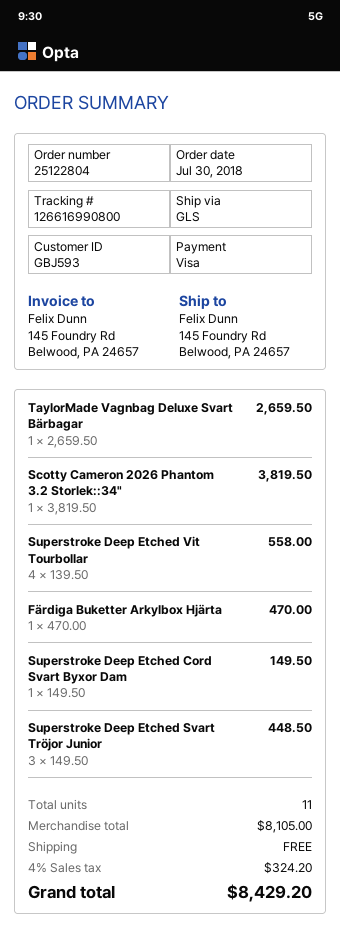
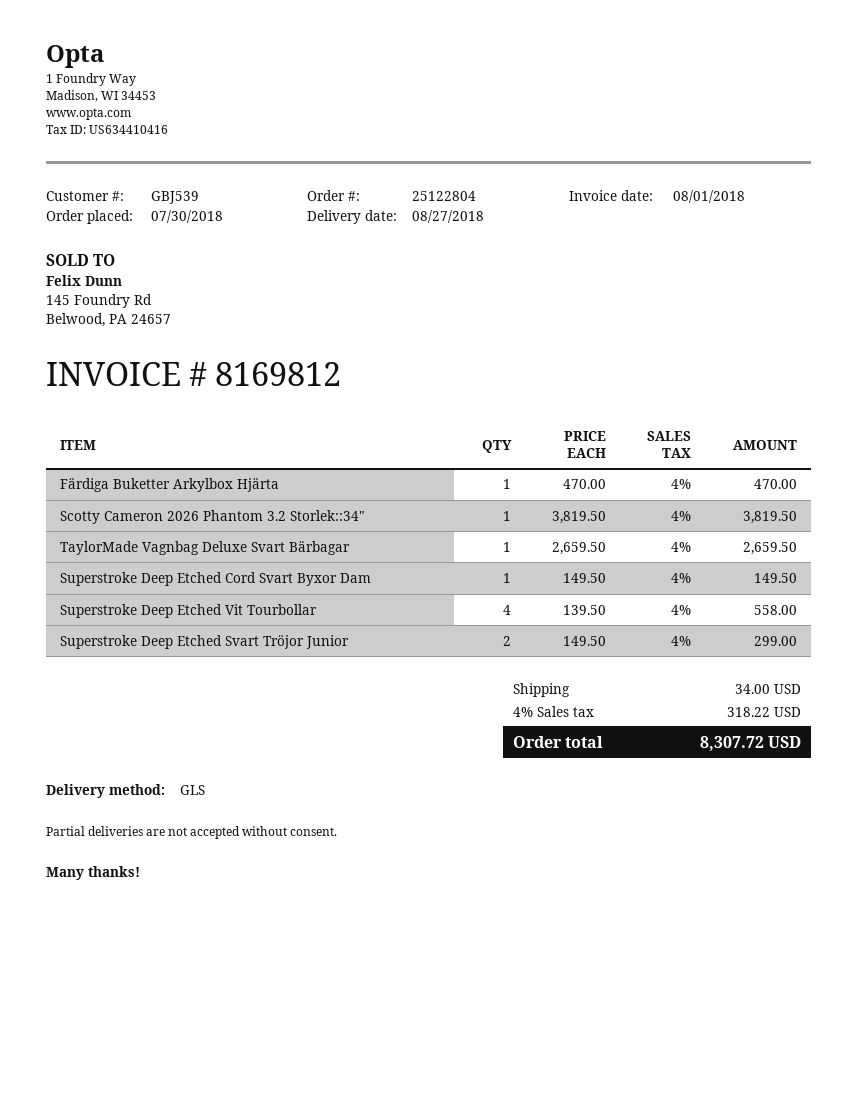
customer number: GBJ593 -> GBJ539
Superstroke Deep Etched Svart Tröjor Junior: 3 x 149.50 = 448.50 -> 2 x 149.50 = 299.00
shipping: 0.00 -> 34.00
tax: 4% = 324.20 -> 4% = 318.22
total: 8429.20 -> 8307.72

